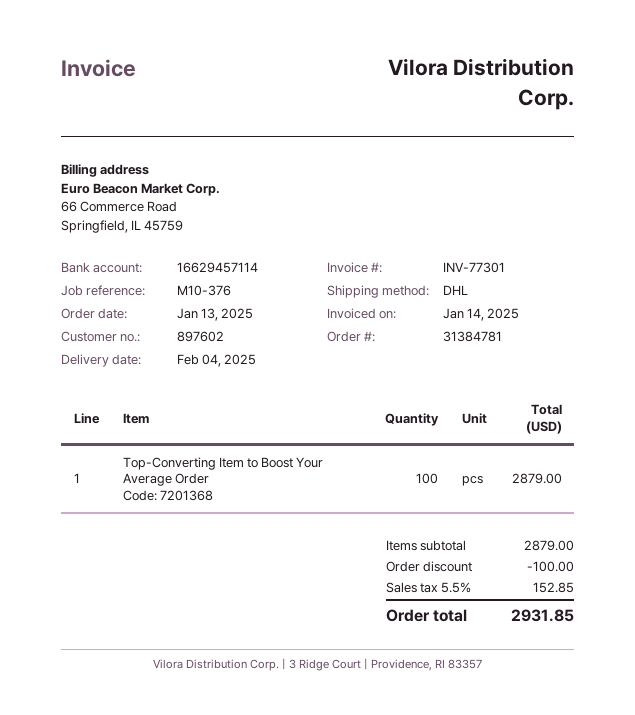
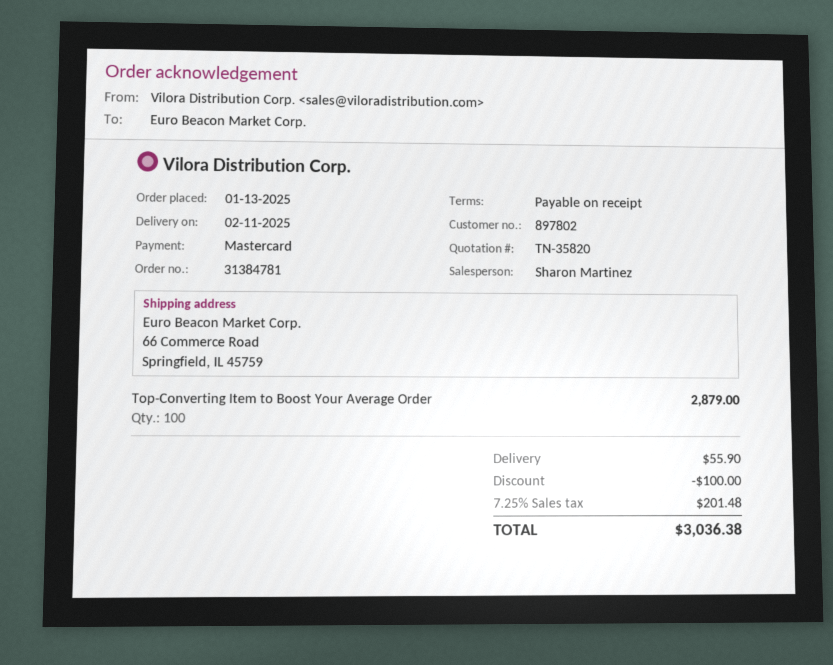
delivery date: 2025-02-04 -> 2025-02-11
customer number: 897602 -> 897802
shipping: none -> 55.90
tax: 5.5% = 152.85 -> 7.25% = 201.48
total: 2931.85 -> 3036.38

